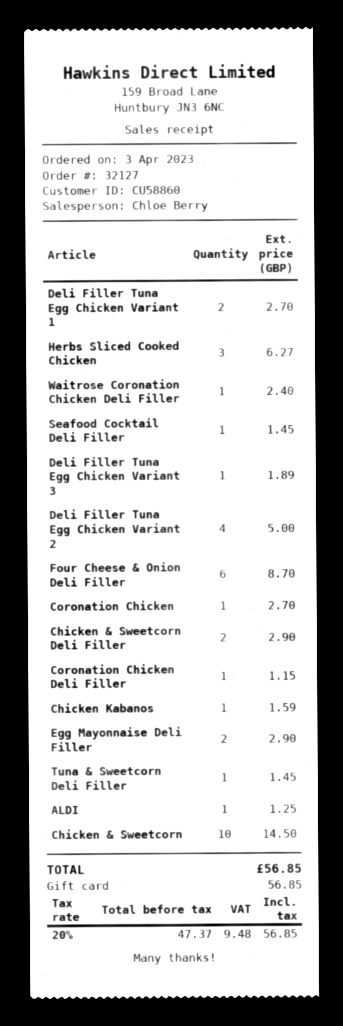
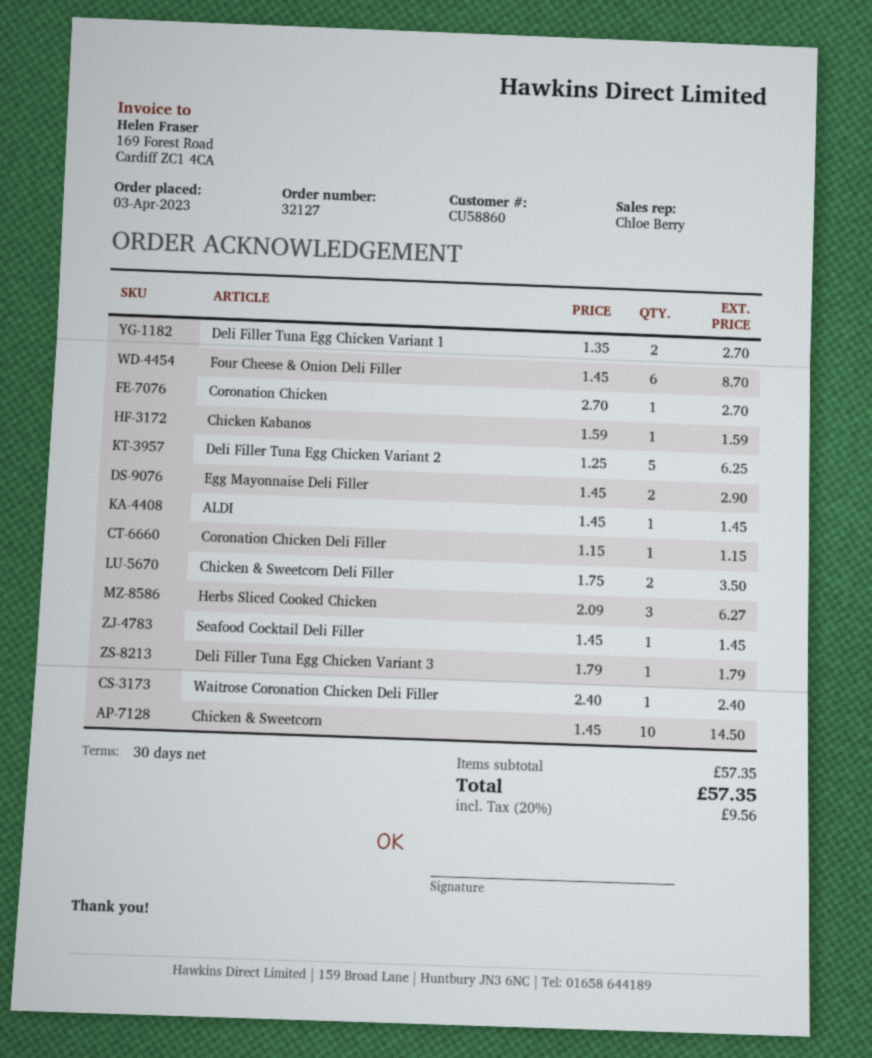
Deli Filler Tuna Egg Chicken Variant 3: 1 for 1.89 -> 1 for 1.79
Deli Filler Tuna Egg Chicken Variant 2: 4 for 5.00 -> 5 for 6.25
Chicken & Sweetcorn Deli Filler: 2 for 2.90 -> 2 for 3.50
Tuna & Sweetcorn Deli Filler: 1 for 1.45 -> none
ALDI: 1 for 1.25 -> 1 for 1.45
tax: 20% = 9.48 -> 20% = 9.56
total: 56.85 -> 57.35

